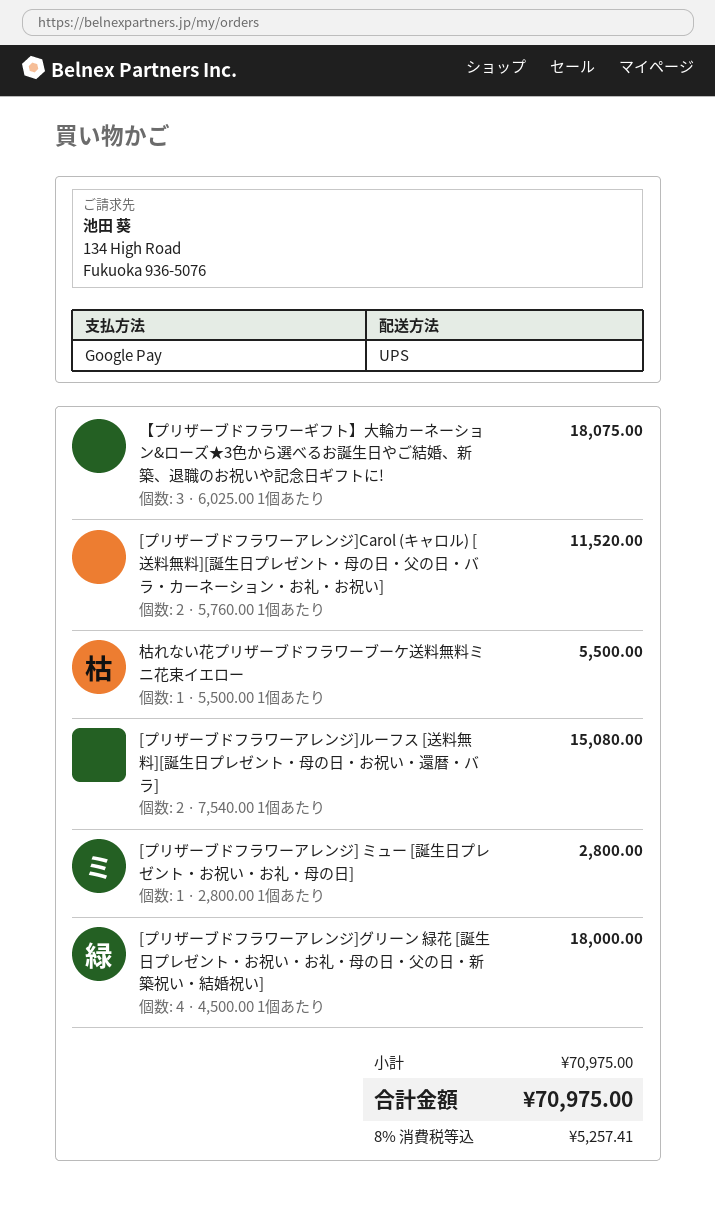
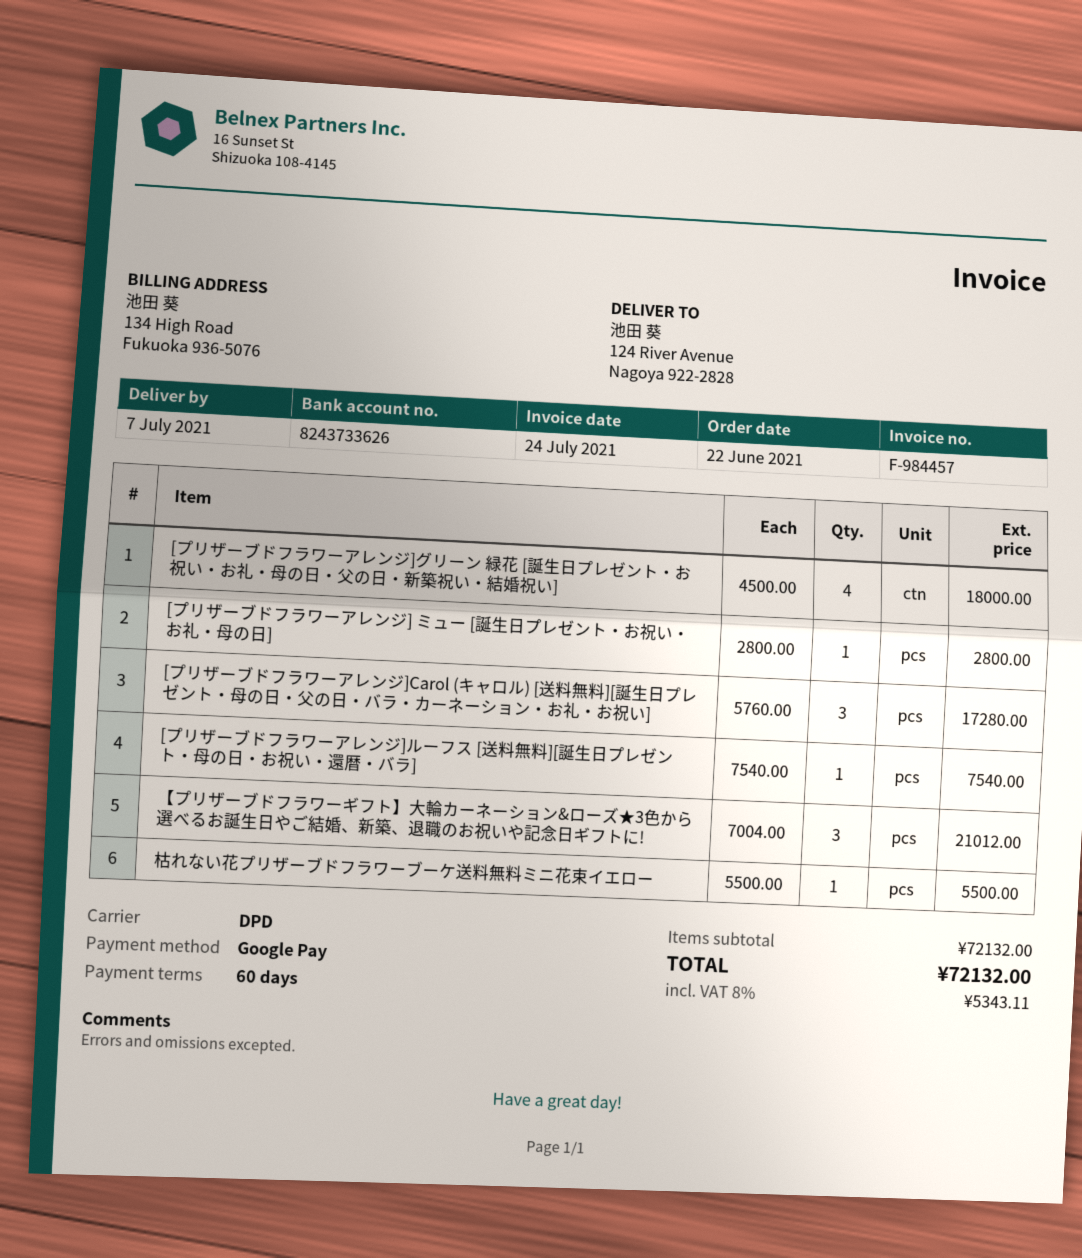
shipping method: UPS -> DPD
【プリザーブドフラワーギフト】大輪カーネーション&ローズ★3色から選べるお誕生日やご結婚、新築、退職のお祝いや記念日ギフトに!: 3 x 6025.00 = 18075.00 -> 3 x 7004.00 = 21012.00
[プリザーブドフラワーアレンジ]Carol (キャロル) [送料無料][誕生日プレゼント・母の日・父の日・バラ・カーネーション・お礼・お祝い]: 2 x 5760.00 = 11520.00 -> 3 x 5760.00 = 17280.00
[プリザーブドフラワーアレンジ]ルーフス [送料無料][誕生日プレゼント・母の日・お祝い・還暦・バラ]: 2 x 7540.00 = 15080.00 -> 1 x 7540.00 = 7540.00
subtotal: 70975.00 -> 72132.00
tax: 8% = 5257.41 -> 8% = 5343.11
total: 70975.00 -> 72132.00

